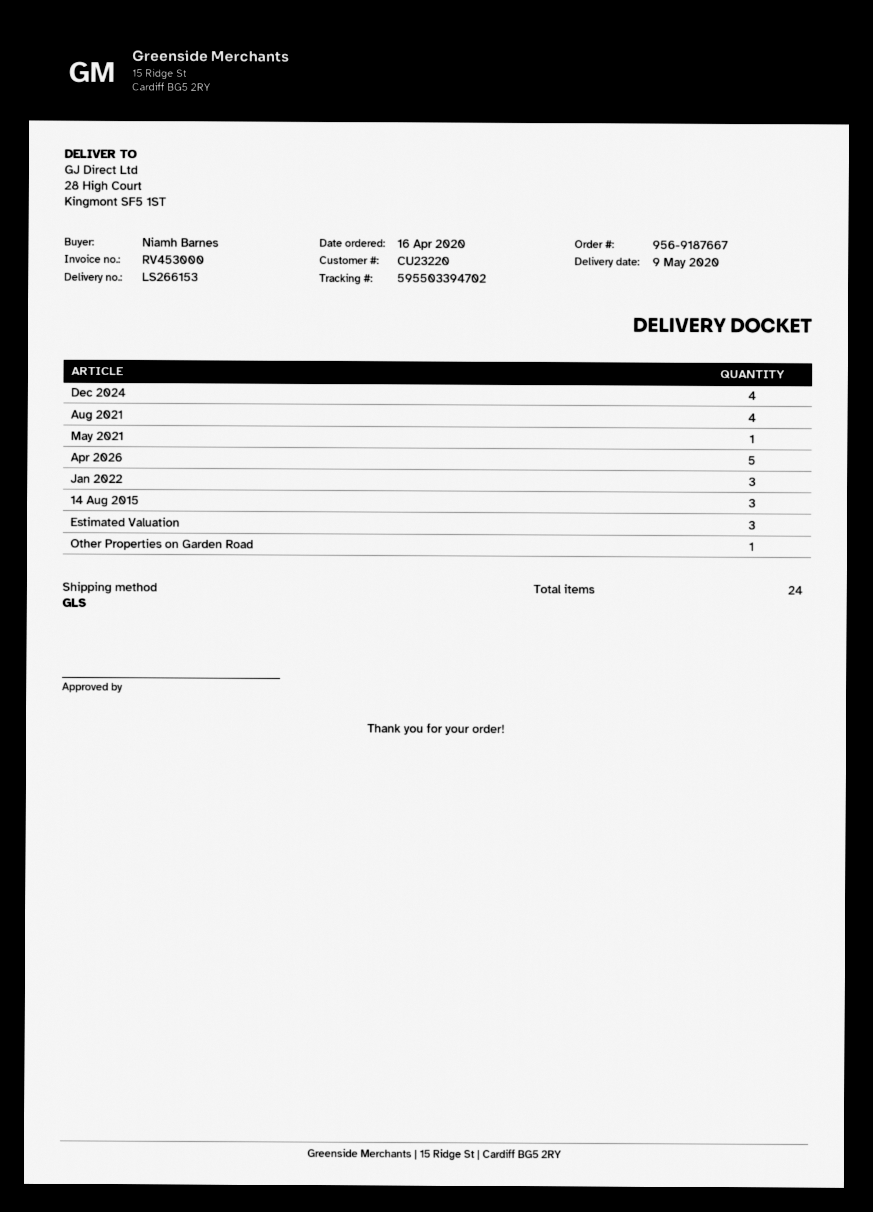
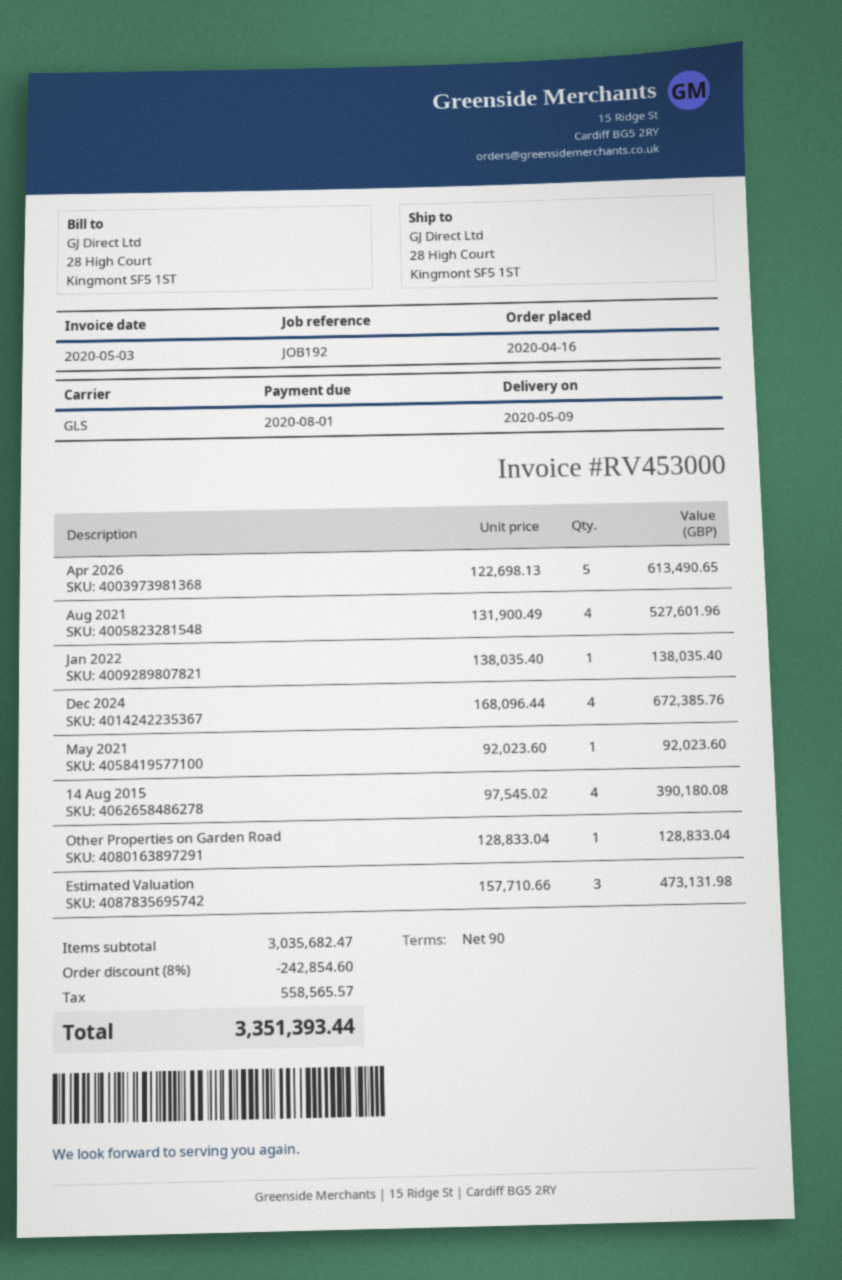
Jan 2022: 3 -> 1
14 Aug 2015: 3 -> 4

